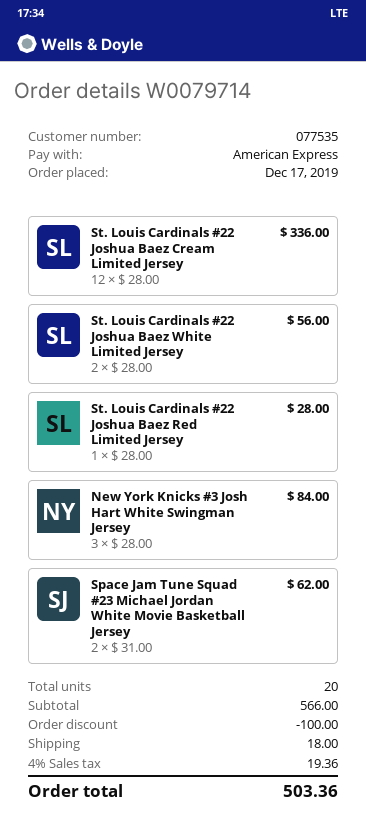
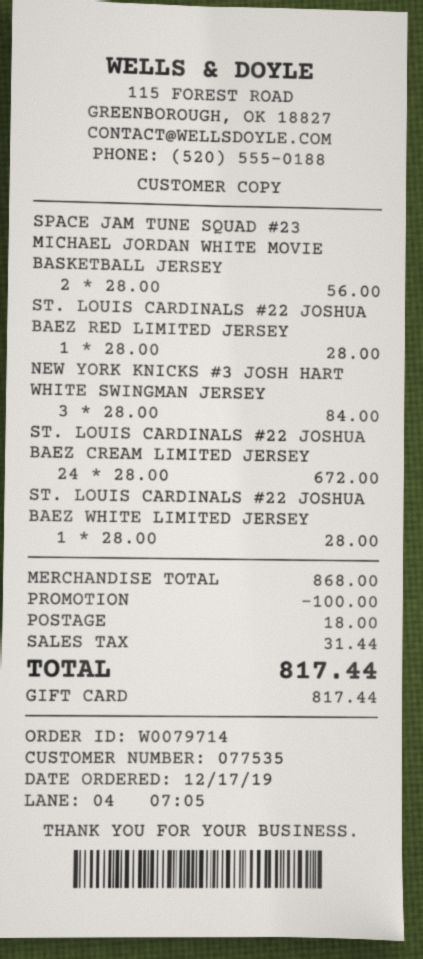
payment method: American Express -> gift card
St. Louis Cardinals #22 Joshua Baez Cream Limited Jersey: 12 x 28.00 = 336.00 -> 24 x 28.00 = 672.00
St. Louis Cardinals #22 Joshua Baez White Limited Jersey: 2 x 28.00 = 56.00 -> 1 x 28.00 = 28.00
Space Jam Tune Squad #23 Michael Jordan White Movie Basketball Jersey: 2 x 31.00 = 62.00 -> 2 x 28.00 = 56.00
subtotal: 566.00 -> 868.00
tax: 19.36 -> 31.44
total: 503.36 -> 817.44

